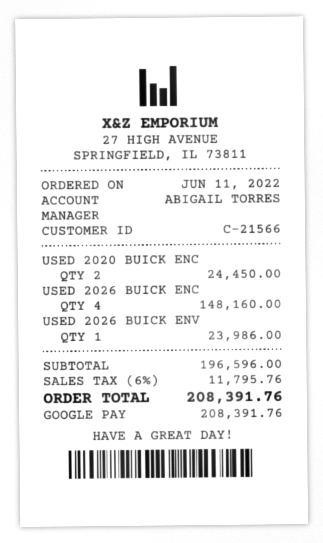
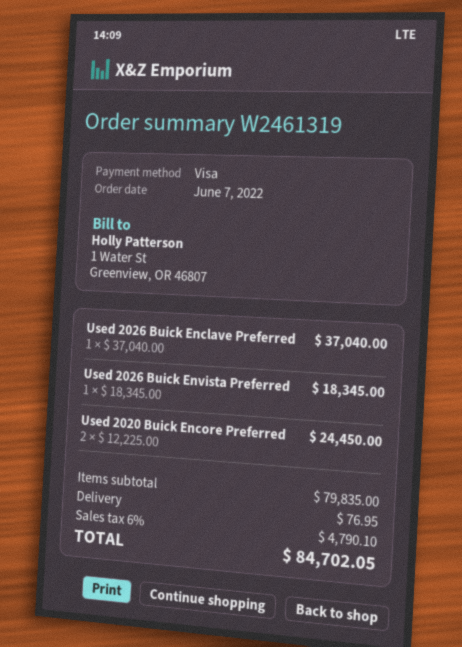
order date: 2022-06-11 -> 2022-06-07
payment method: Google Pay -> Visa
USED 2026 BUICK ENC: 4 for 148160.00 -> 1 for 37040.00
USED 2026 BUICK ENV: 1 for 23986.00 -> 1 for 18345.00
subtotal: 196596.00 -> 79835.00
shipping: none -> 76.95
tax: 6% = 11795.76 -> 6% = 4790.10
total: 208391.76 -> 84702.05

